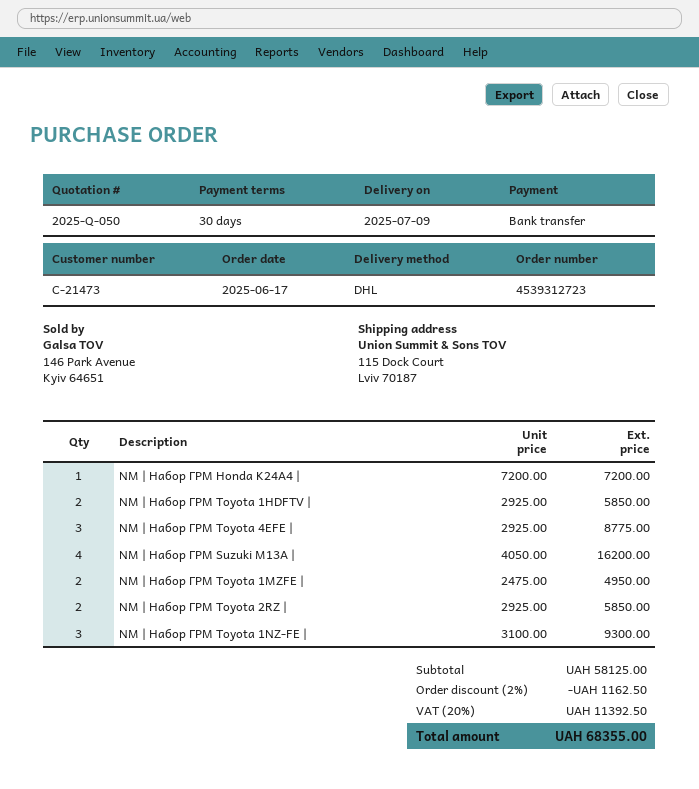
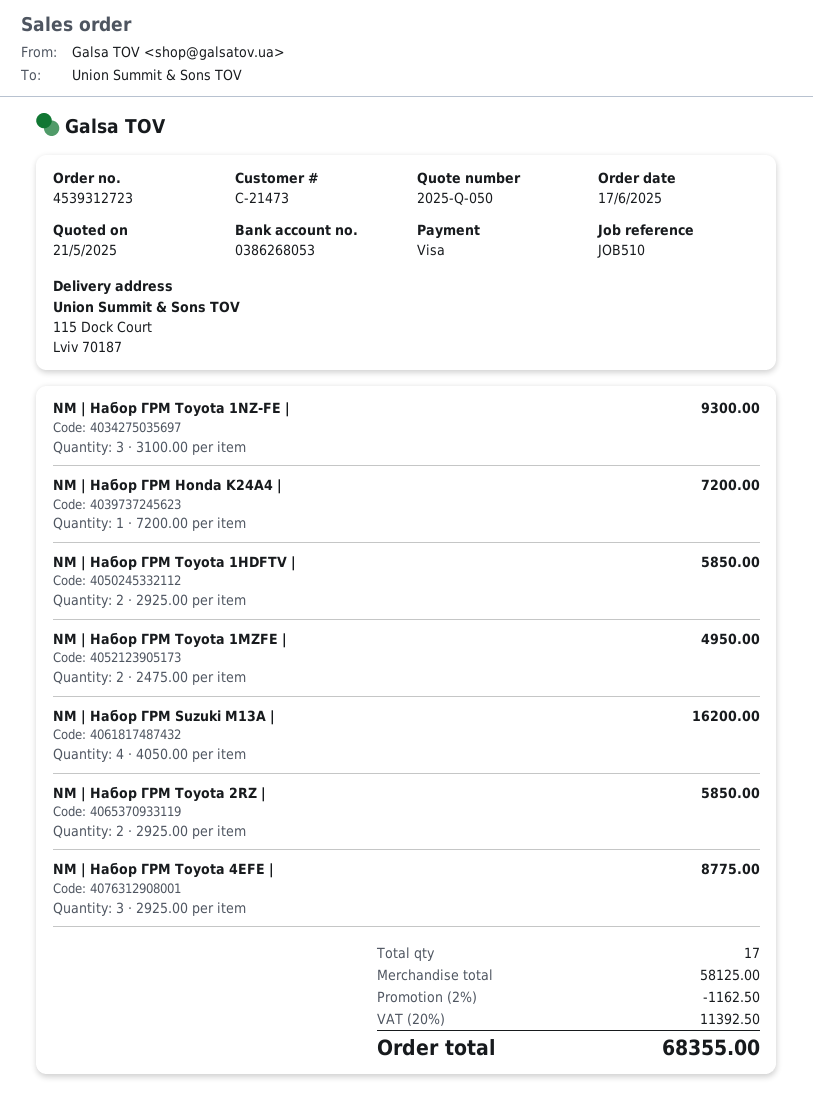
payment method: bank transfer -> Visa

